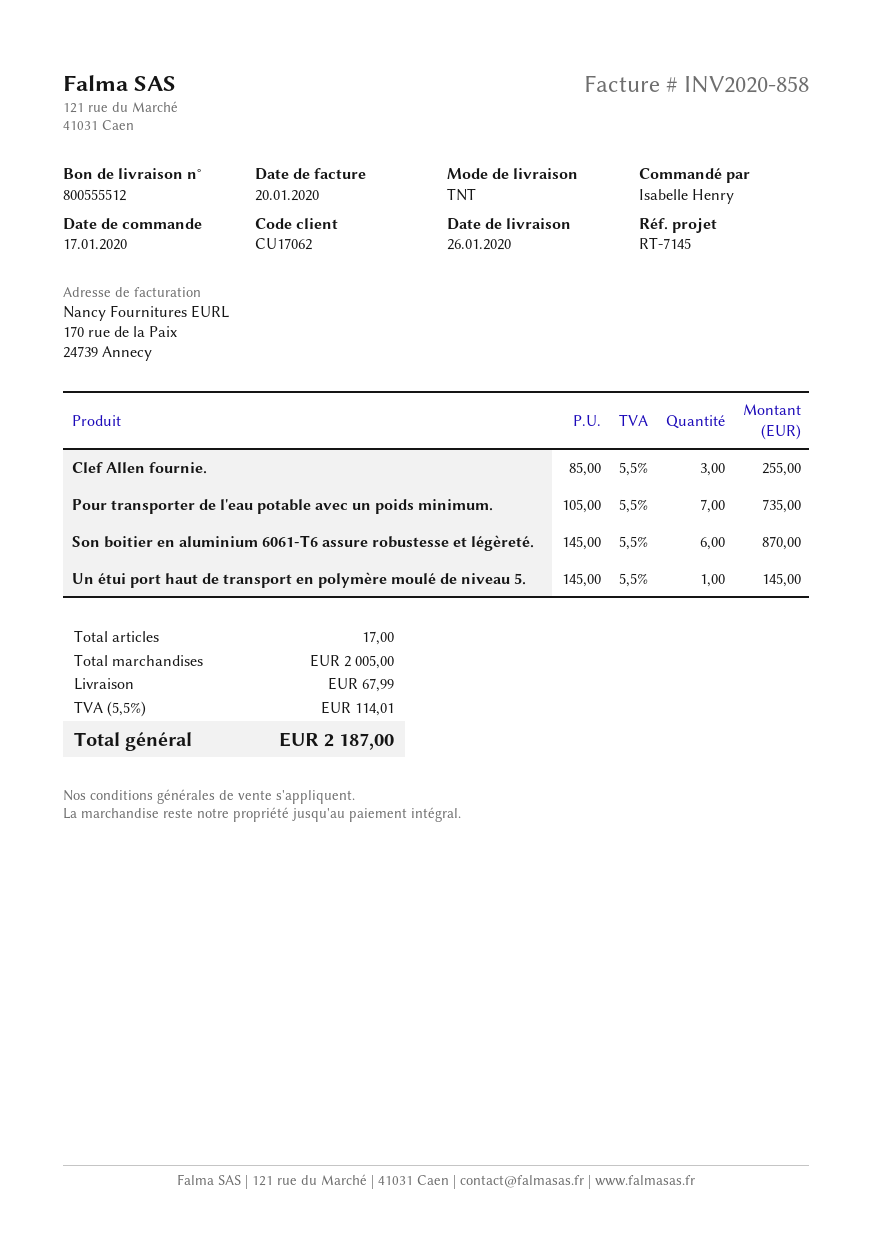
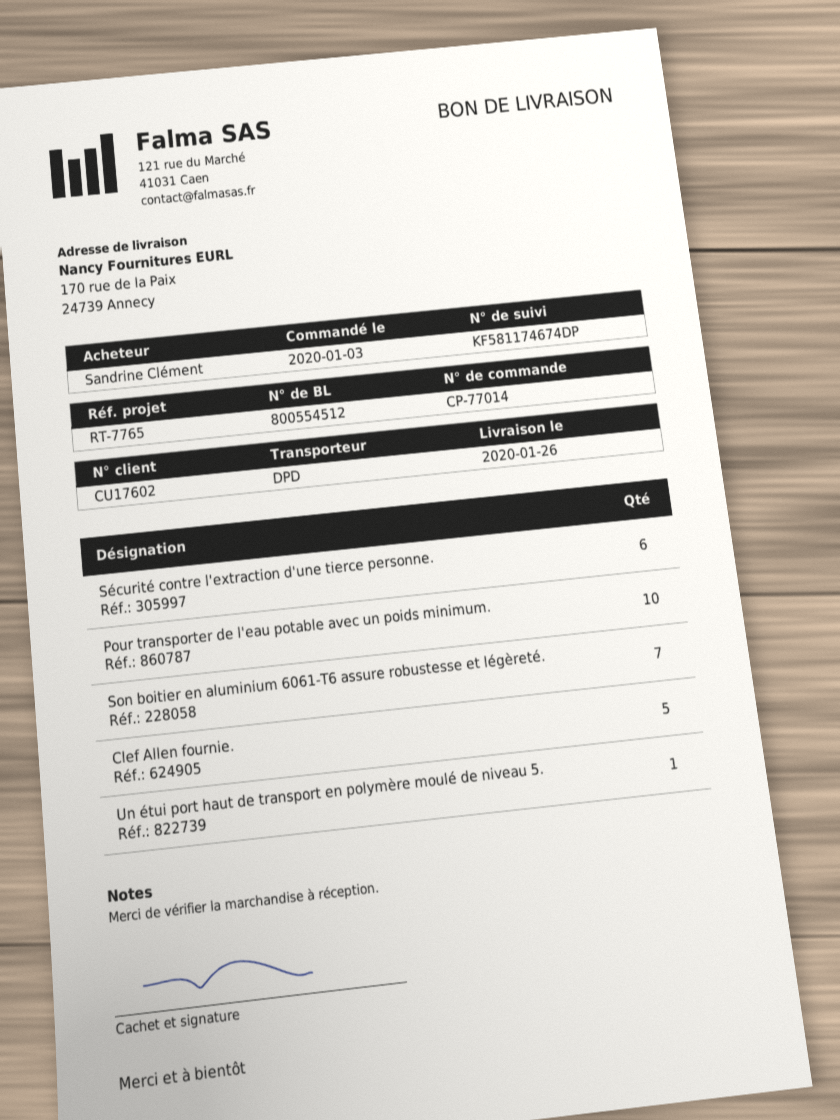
order date: 2020-01-17 -> 2020-01-03
delivery note number: 800555512 -> 800554512
customer number: CU17062 -> CU17602
reference: RT-7145 -> RT-7765
ordered by: Isabelle Henry -> Sandrine Clément
shipping method: TNT -> DPD
Clef Allen fournie.: 3 -> 5
Pour transporter de l'eau potable avec un poids minimum.: 7 -> 10
Son boitier en aluminium 6061-T6 assure robustesse et légèreté.: 6 -> 7
Sécurité contre l'extraction d'une tierce personne.: none -> 6

